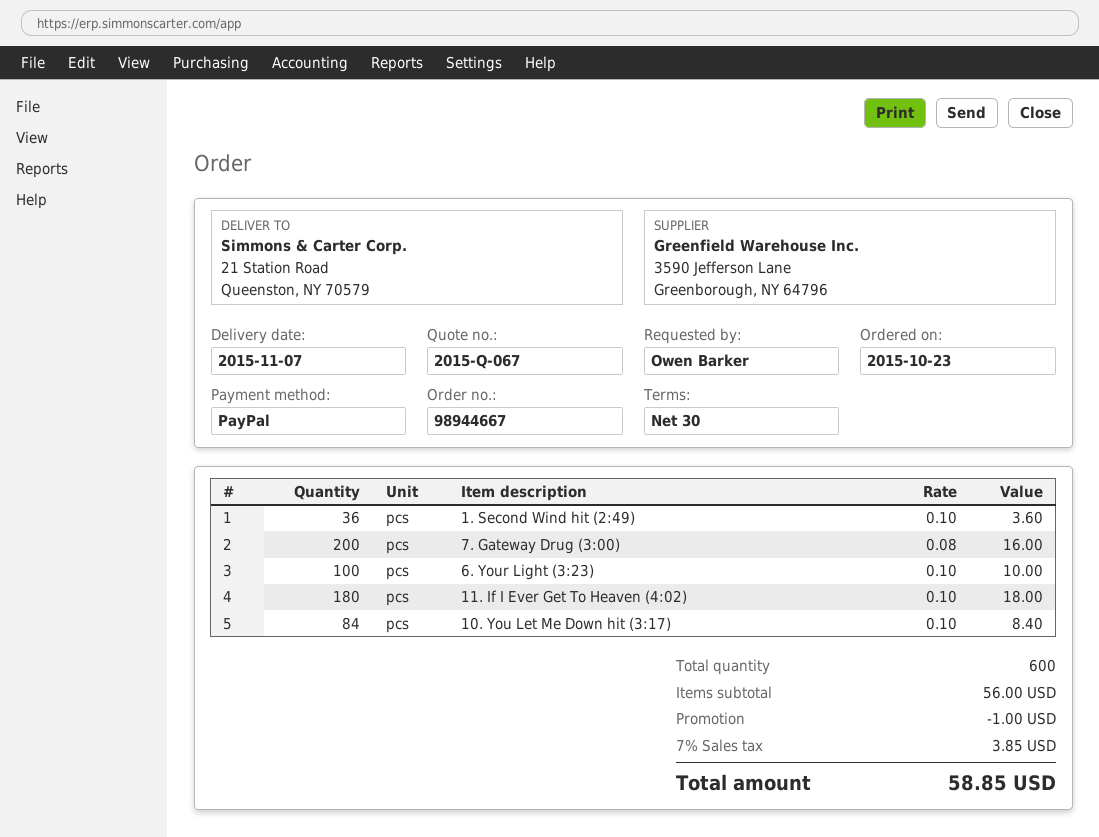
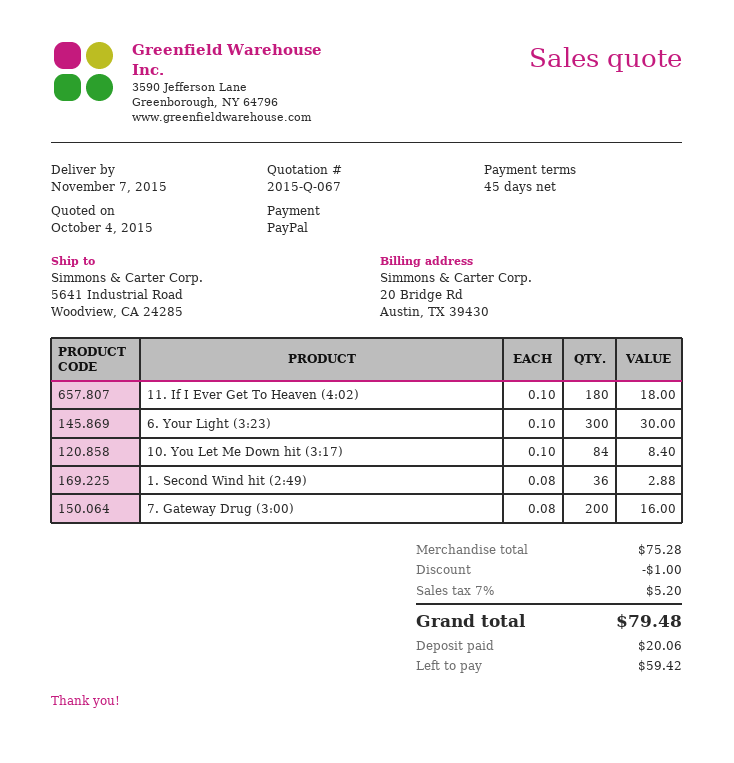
payment terms: 30 days -> 45 days
ship to: 21 Station Road, Queenston, NY 70579 -> 5641 Industrial Road, Woodview, CA 24285
1. Second Wind hit (2:49): 36 x 0.10 = 3.60 -> 36 x 0.08 = 2.88
6. Your Light (3:23): 100 x 0.10 = 10.00 -> 300 x 0.10 = 30.00
subtotal: 56.00 -> 75.28
tax: 7% = 3.85 -> 7% = 5.20
total: 58.85 -> 79.48

